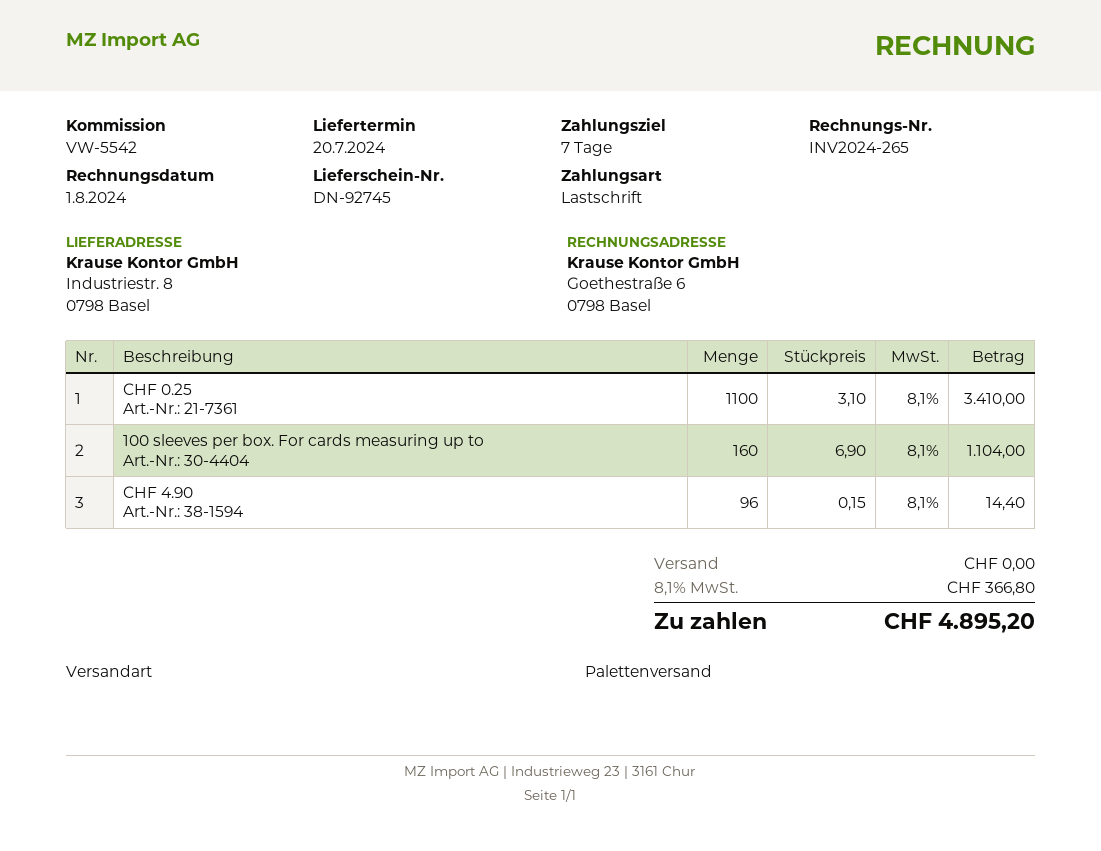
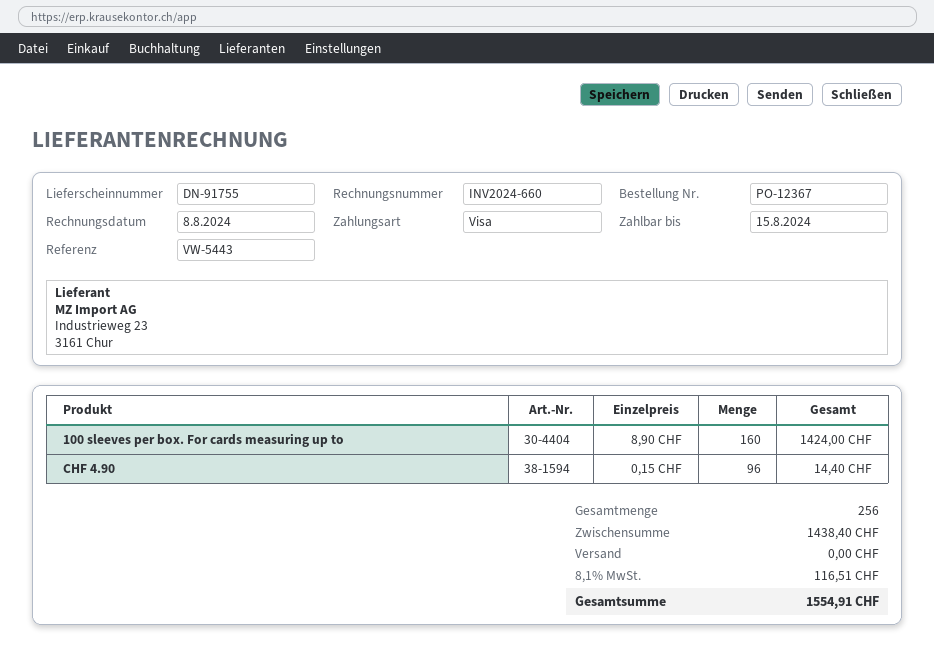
delivery note number: DN-92745 -> DN-91755
invoice number: INV2024-265 -> INV2024-660
invoice date: 2024-08-01 -> 2024-08-08
reference: VW-5542 -> VW-5443
payment method: direct debit -> Visa
CHF 0.25: 1100 x 3.10 = 3410.00 -> none
100 sleeves per box. For cards measuring up to: 160 x 6.90 = 1104.00 -> 160 x 8.90 = 1424.00
tax: 8.1% = 366.80 -> 8.1% = 116.51
total: 4895.20 -> 1554.91

